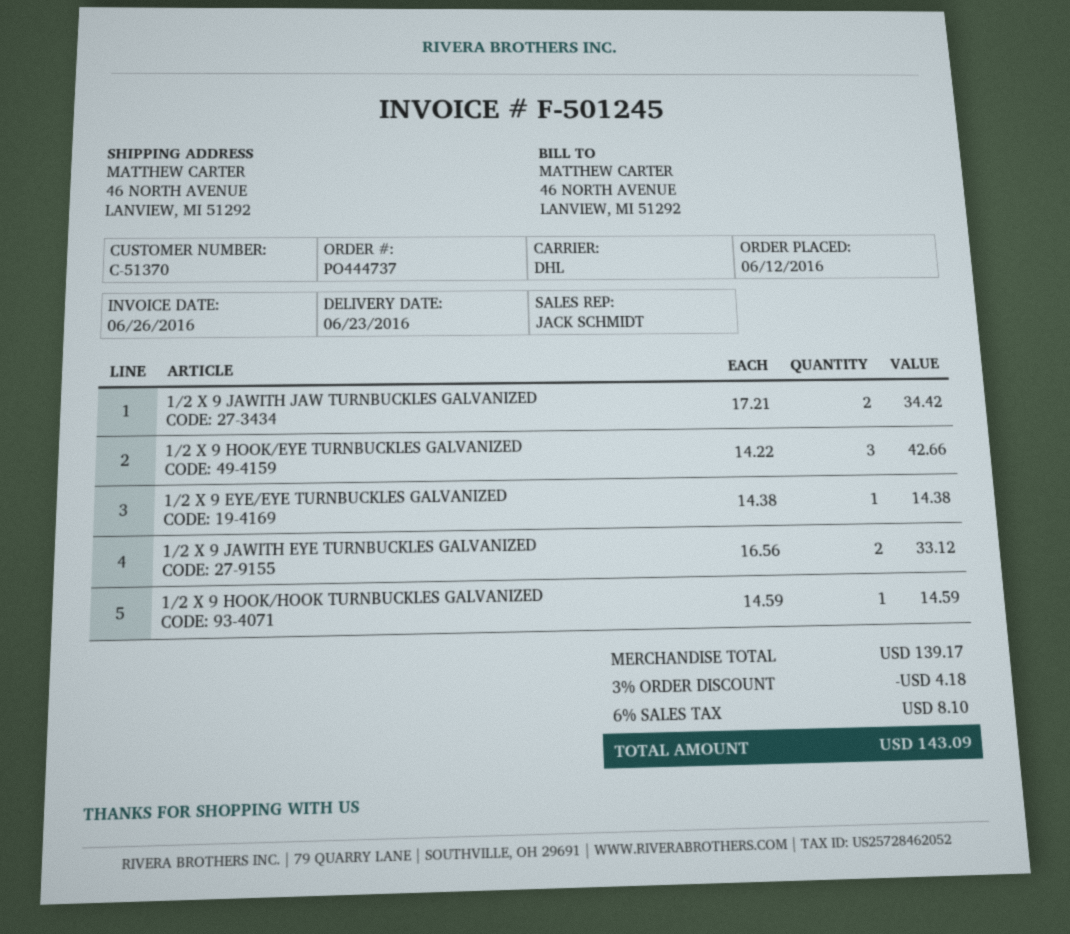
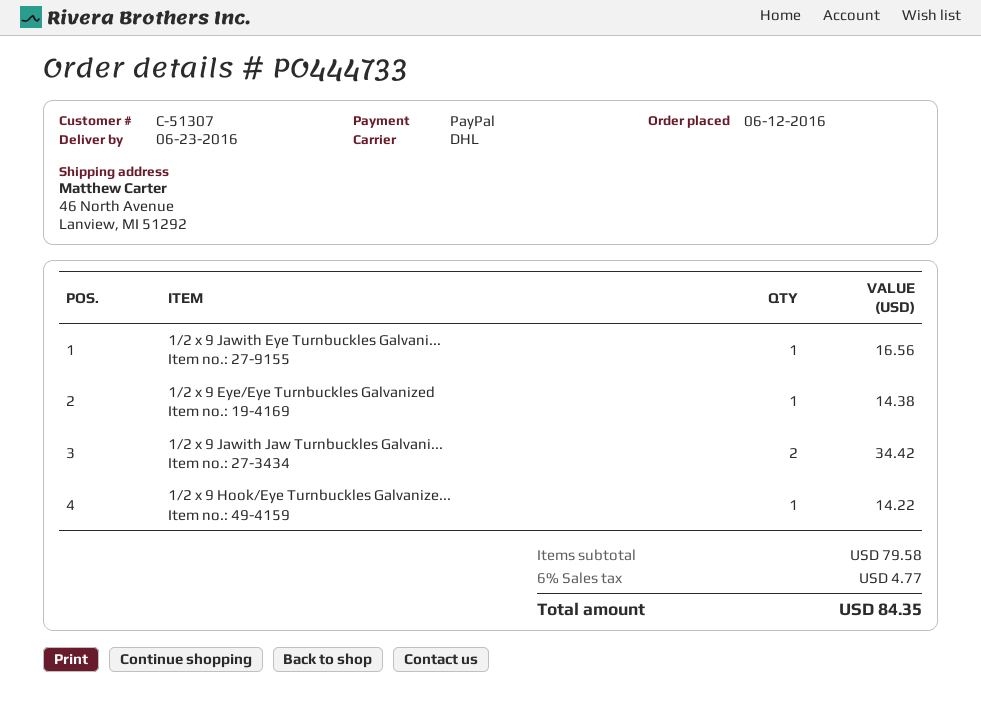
order number: PO444737 -> PO444733
customer number: C-51370 -> C-51307
1/2 X 9 HOOK/EYE TURNBUCKLES GALVANIZED: 3 for 42.66 -> 1 for 14.22
1/2 X 9 JAWITH EYE TURNBUCKLES GALVANIZED: 2 for 33.12 -> 1 for 16.56
1/2 X 9 HOOK/HOOK TURNBUCKLES GALVANIZED: 1 for 14.59 -> none
subtotal: 139.17 -> 79.58
discount: 3% = 4.18 -> none
tax: 6% = 8.10 -> 6% = 4.77
total: 143.09 -> 84.35

